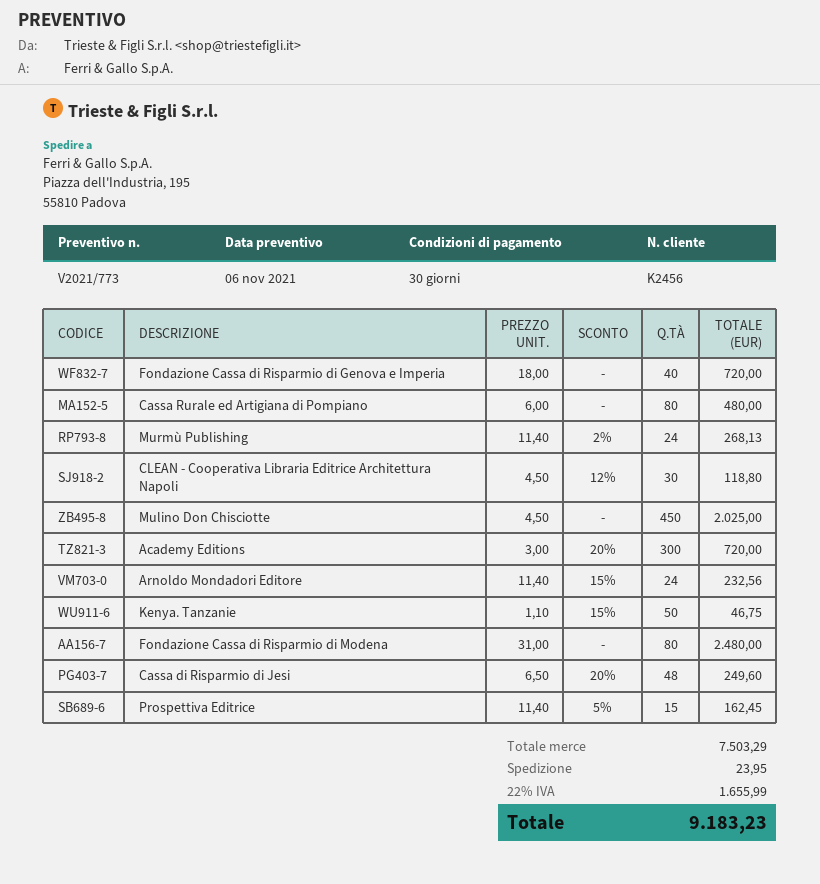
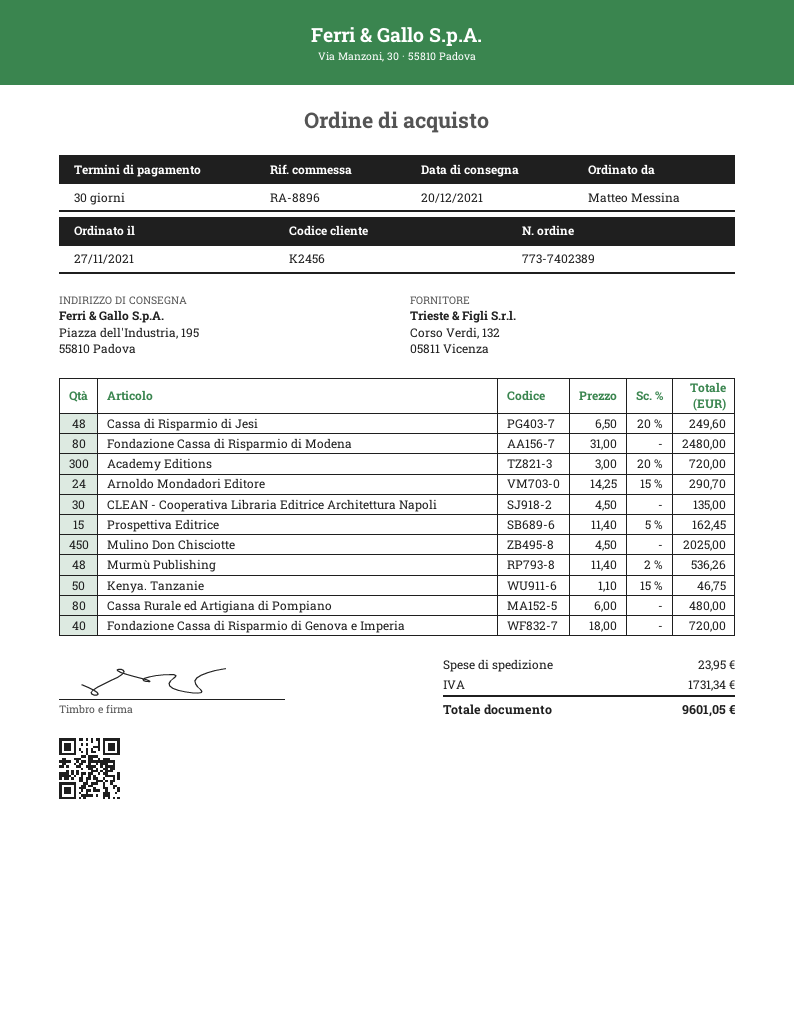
Murmù Publishing: 24 x 11.40 - 2% = 268.13 -> 48 x 11.40 - 2% = 536.26
CLEAN - Cooperativa Libraria Editrice Architettura Napoli: 30 x 4.50 - 12% = 118.80 -> 30 x 4.50 = 135.00
Arnoldo Mondadori Editore: 24 x 11.40 - 15% = 232.56 -> 24 x 14.25 - 15% = 290.70
tax: 1655.99 -> 1731.34
total: 9183.23 -> 9601.05

